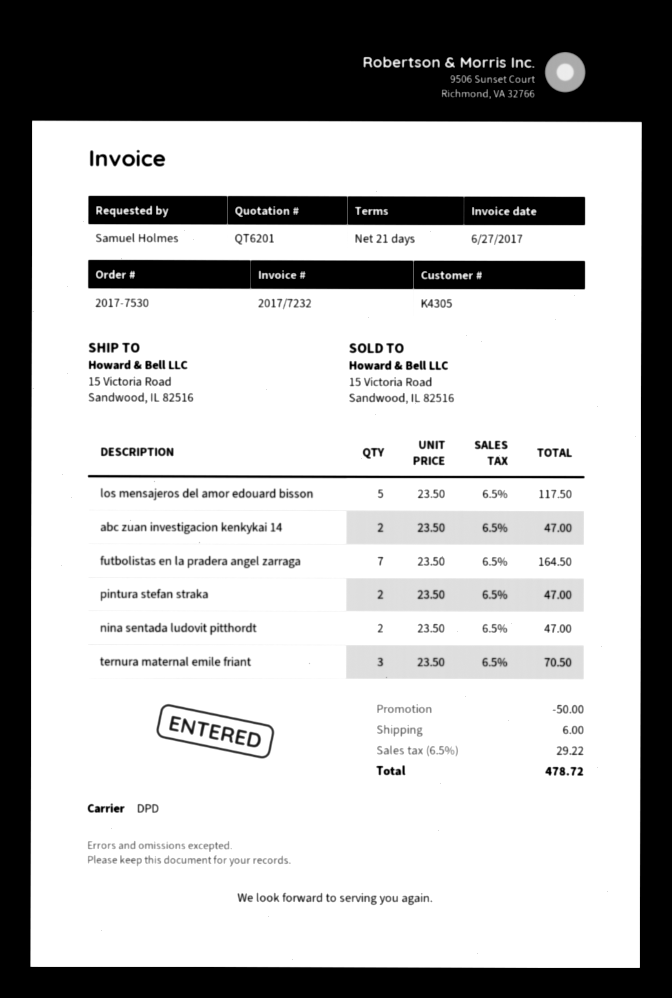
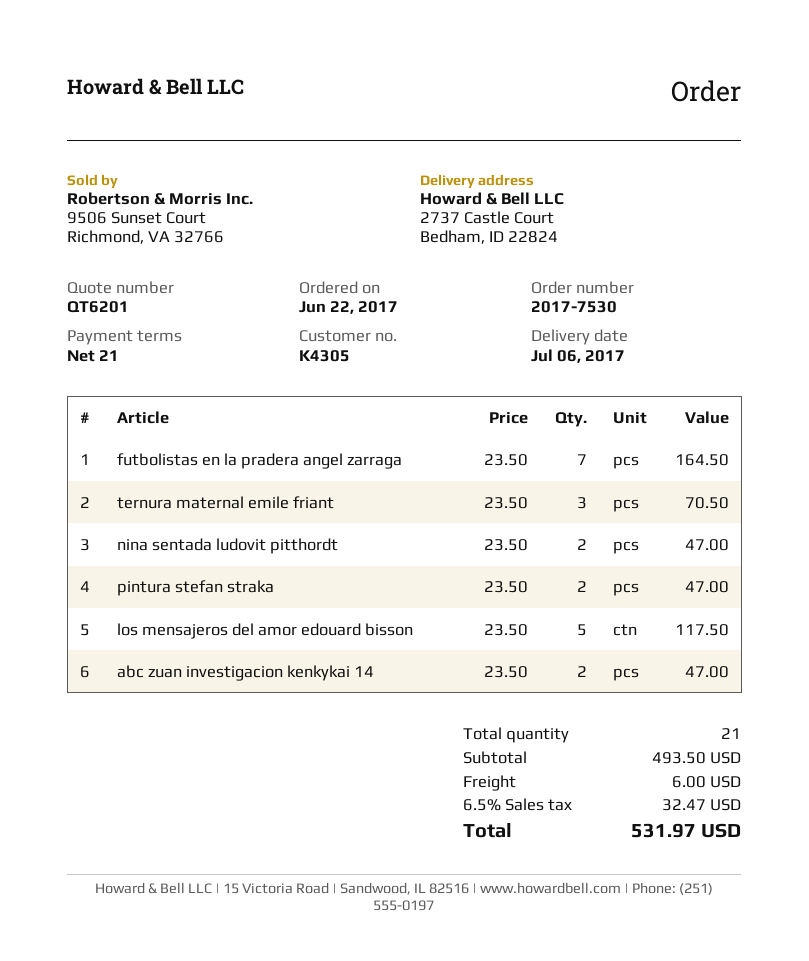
ship to: 15 Victoria Road, Sandwood, IL 82516 -> 2737 Castle Court, Bedham, ID 22824
discount: 50.00 -> none
tax: 6.5% = 29.22 -> 6.5% = 32.47
total: 478.72 -> 531.97

